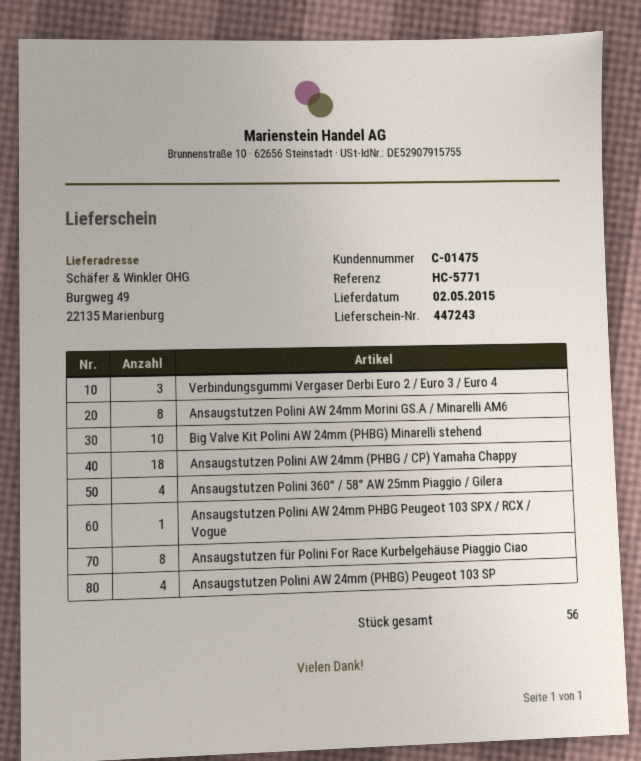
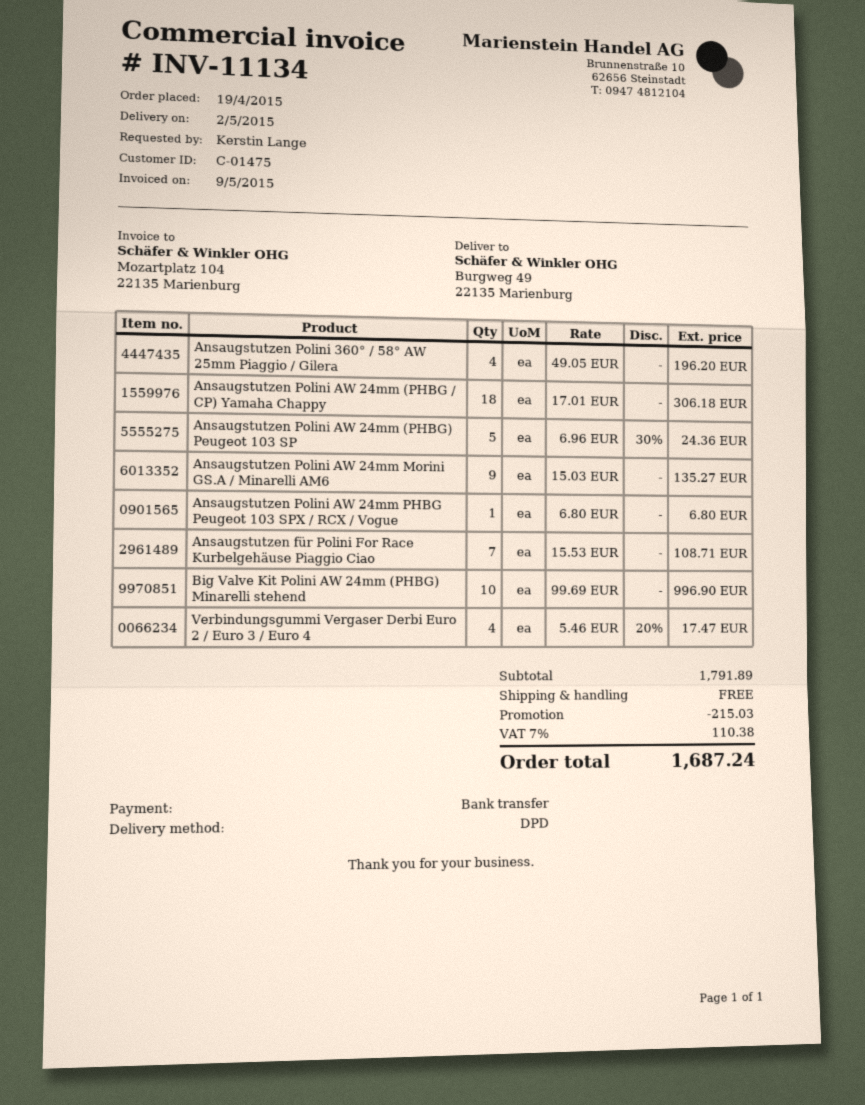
Verbindungsgummi Vergaser Derbi Euro 2 / Euro 3 / Euro 4: 3 -> 4
Ansaugstutzen Polini AW 24mm Morini GS.A / Minarelli AM6: 8 -> 9
Ansaugstutzen für Polini For Race Kurbelgehäuse Piaggio Ciao: 8 -> 7
Ansaugstutzen Polini AW 24mm (PHBG) Peugeot 103 SP: 4 -> 5

